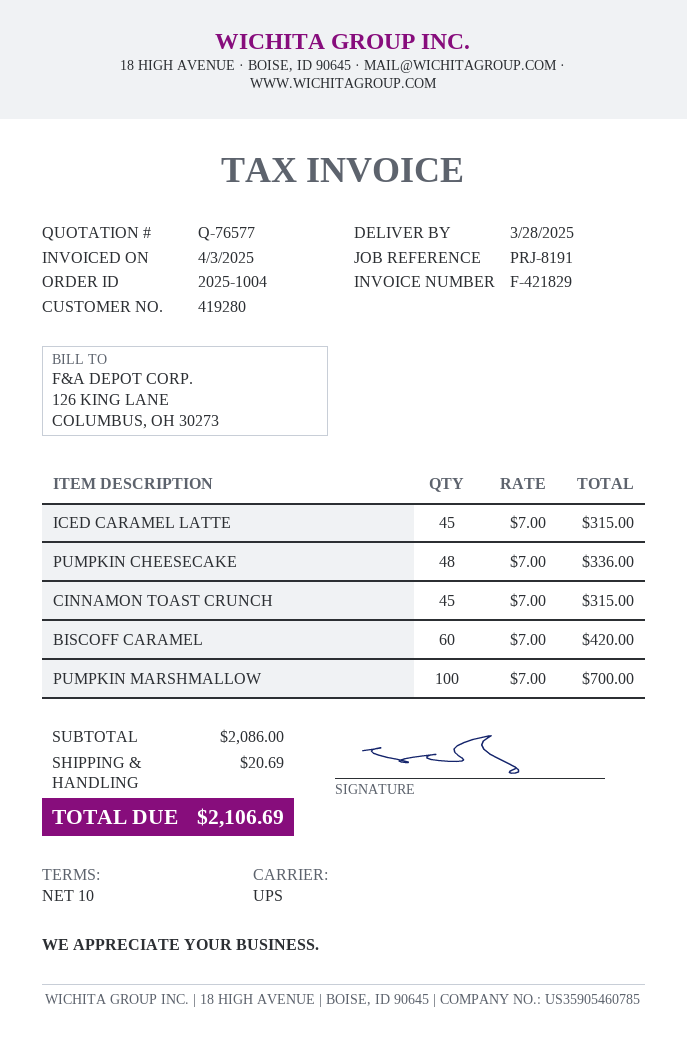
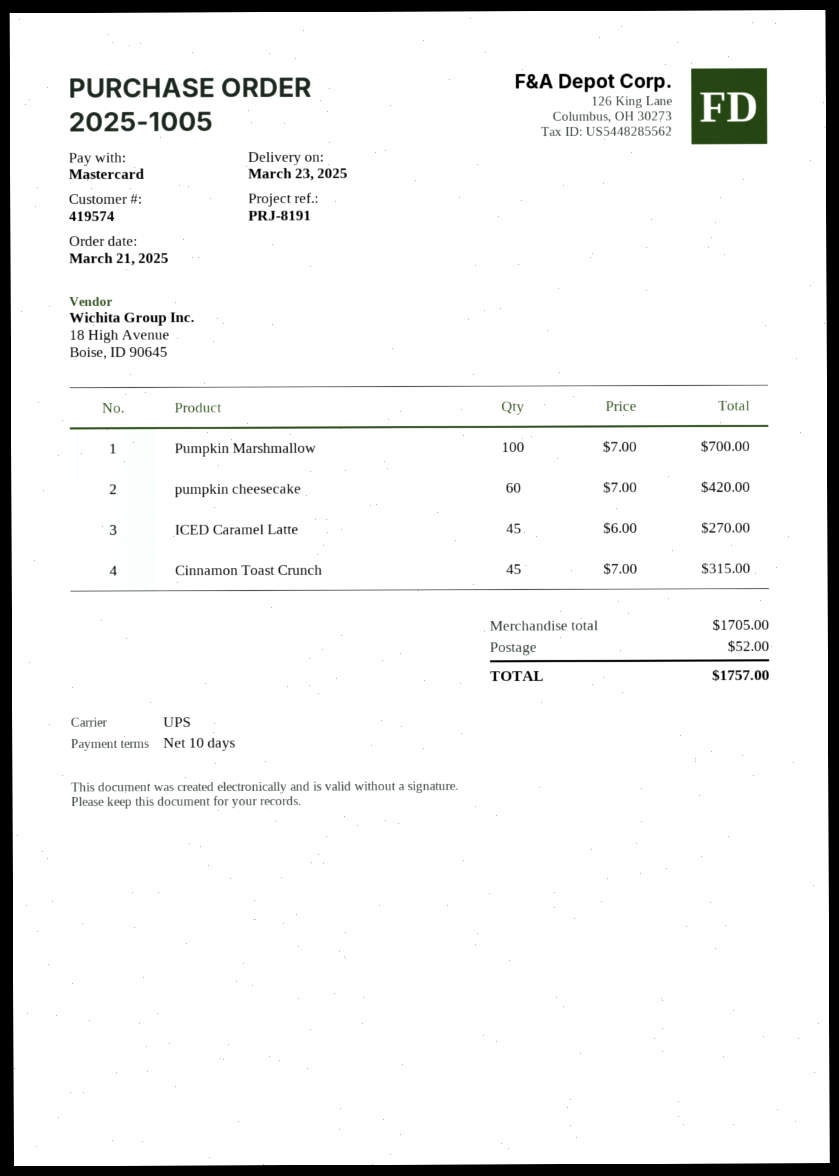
order number: 2025-1004 -> 2025-1005
delivery date: 2025-03-28 -> 2025-03-23
customer number: 419280 -> 419574
ICED CARAMEL LATTE: 45 x 7.00 = 315.00 -> 45 x 6.00 = 270.00
PUMPKIN CHEESECAKE: 48 x 7.00 = 336.00 -> 60 x 7.00 = 420.00
BISCOFF CARAMEL: 60 x 7.00 = 420.00 -> none
subtotal: 2086.00 -> 1705.00
shipping: 20.69 -> 52.00
total: 2106.69 -> 1757.00

